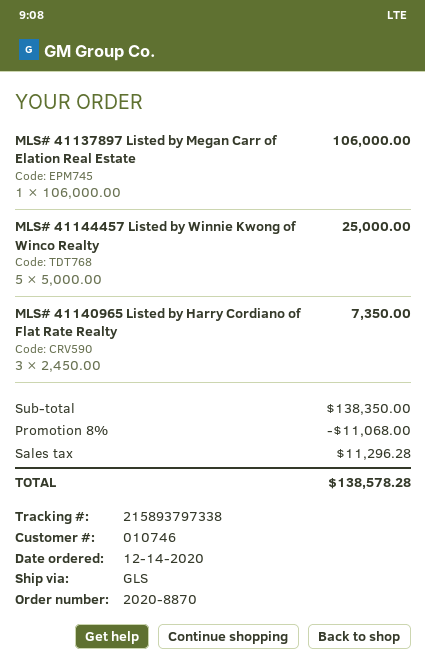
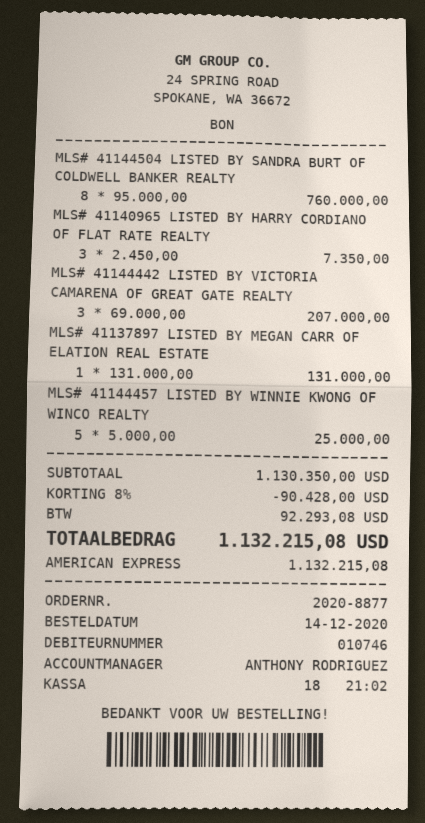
order number: 2020-8870 -> 2020-8877
MLS# 41137897 Listed by Megan Carr of Elation Real Estate: 1 x 106000.00 = 106000.00 -> 1 x 131000.00 = 131000.00
MLS# 41144504 LISTED BY SANDRA BURT OF COLDWELL BANKER REALTY: none -> 8 x 95000.00 = 760000.00
MLS# 41144442 LISTED BY VICTORIA CAMARENA OF GREAT GATE REALTY: none -> 3 x 69000.00 = 207000.00
subtotal: 138350.00 -> 1130350.00
discount: 8% = 11068.00 -> 8% = 90428.00
tax: 11296.28 -> 92293.08
total: 138578.28 -> 1132215.08

